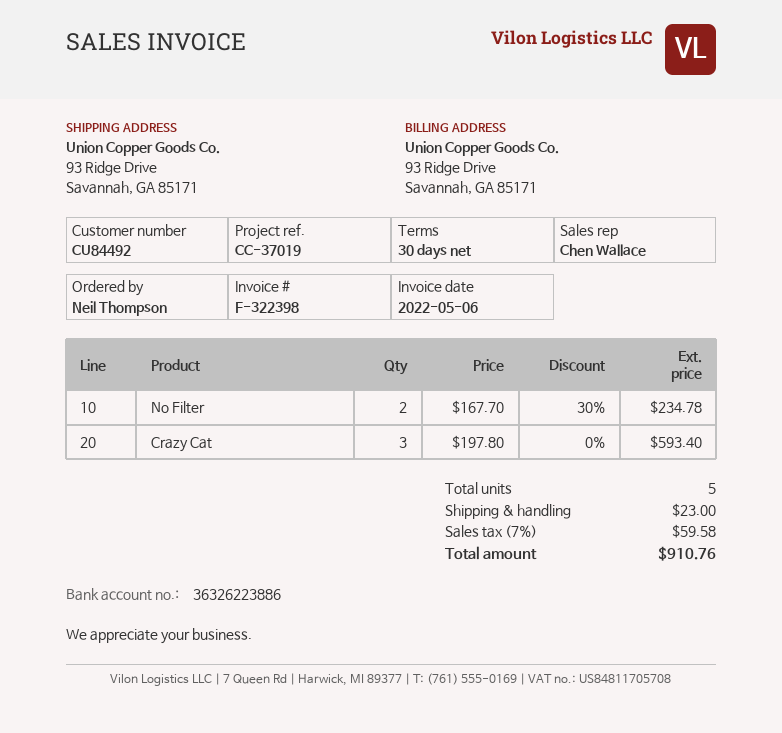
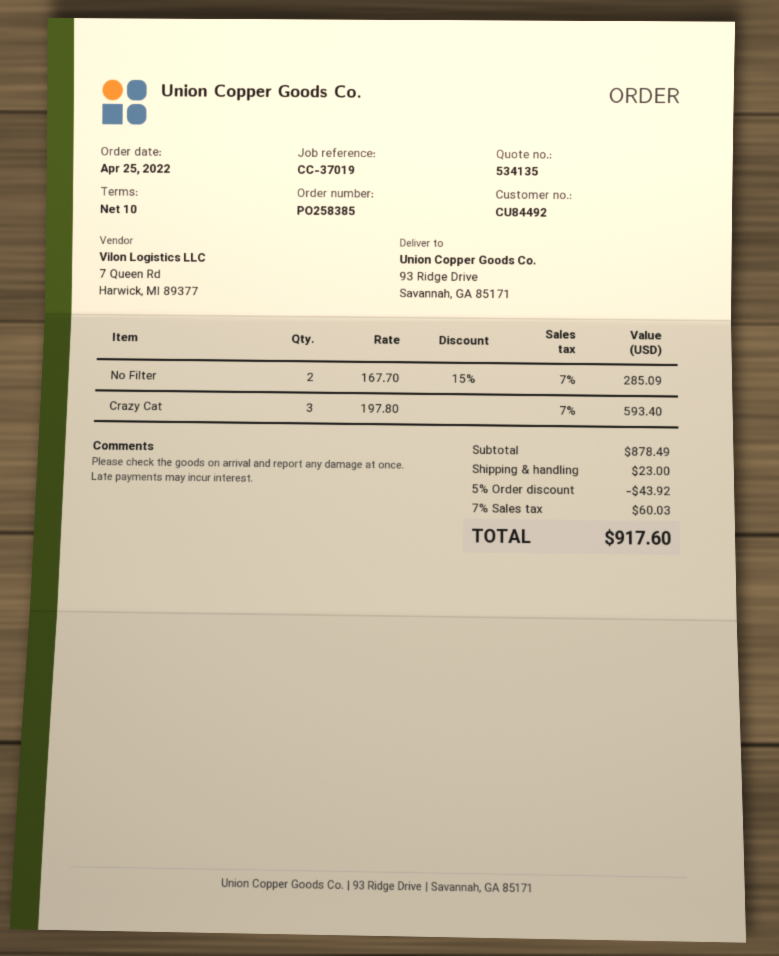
payment terms: 30 days -> 10 days
No Filter: 2 x 167.70 - 30% = 234.78 -> 2 x 167.70 - 15% = 285.09
discount: none -> 5% = 43.92
tax: 7% = 59.58 -> 7% = 60.03
total: 910.76 -> 917.60

